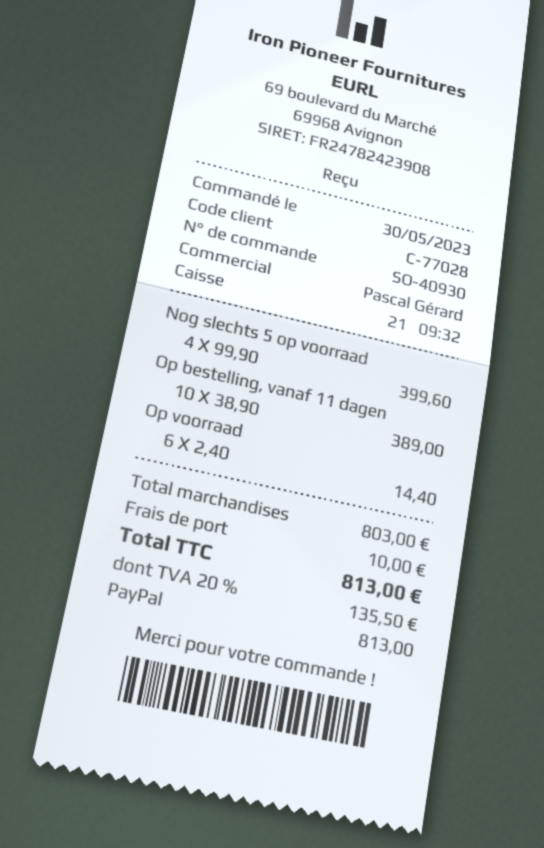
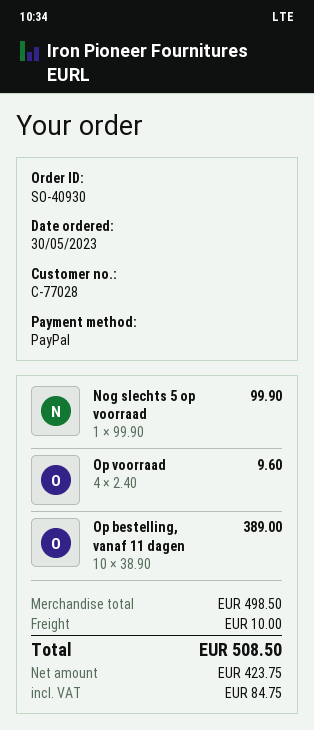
Nog slechts 5 op voorraad: 4 x 99.90 = 399.60 -> 1 x 99.90 = 99.90
Op voorraad: 6 x 2.40 = 14.40 -> 4 x 2.40 = 9.60
subtotal: 803.00 -> 498.50
tax: 135.50 -> 84.75
total: 813.00 -> 508.50

